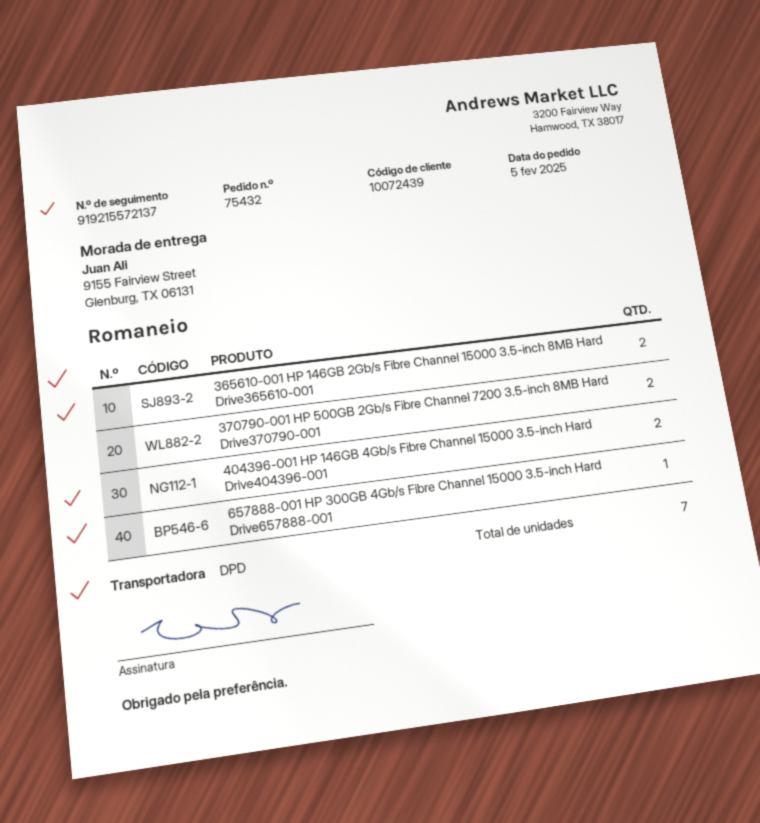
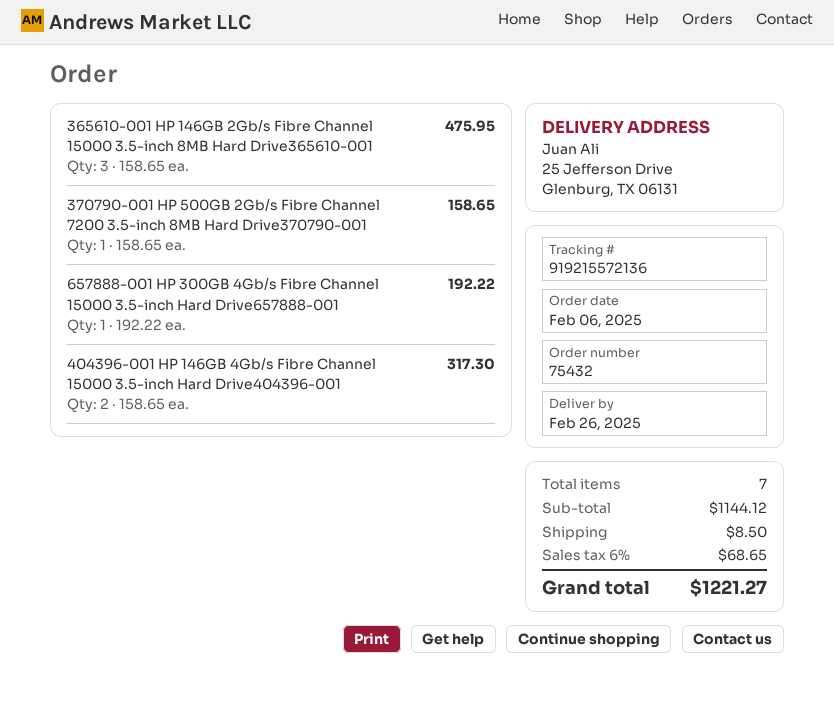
order date: 2025-02-05 -> 2025-02-06
tracking number: 919215572137 -> 919215572136
ship to: 9155 Fairview Street, Glenburg, TX 06131 -> 25 Jefferson Drive, Glenburg, TX 06131
365610-001 HP 146GB 2Gb/s Fibre Channel 15000 3.5-inch 8MB Hard Drive365610-001: 2 -> 3
370790-001 HP 500GB 2Gb/s Fibre Channel 7200 3.5-inch 8MB Hard Drive370790-001: 2 -> 1

